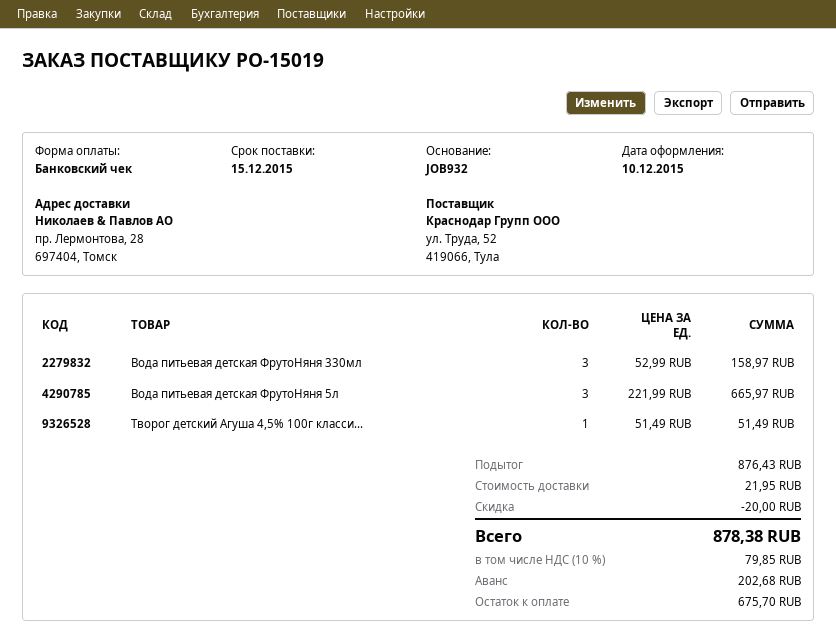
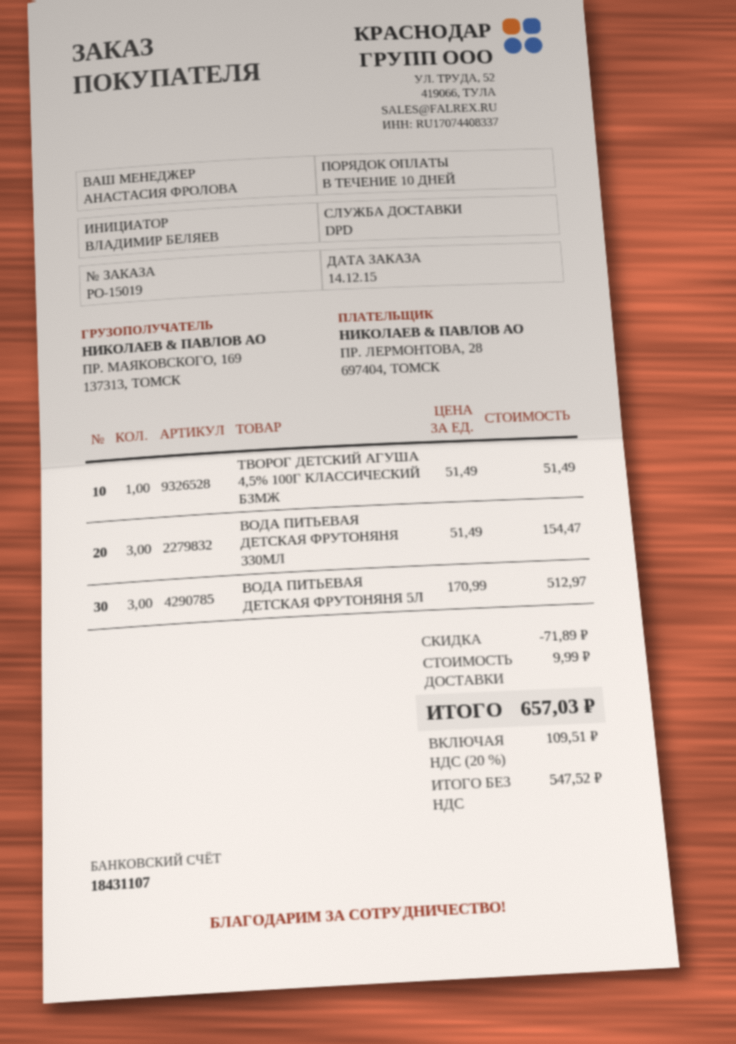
order date: 2015-12-10 -> 2015-12-14
ship to: пр. Лермонтова, 28, 697404, Томск -> ПР. МАЯКОВСКОГО, 169, 137313, ТОМСК
Вода питьевая детская ФрутоНяня 330мл: 3 x 52.99 = 158.97 -> 3 x 51.49 = 154.47
Вода питьевая детская ФрутоНяня 5л: 3 x 221.99 = 665.97 -> 3 x 170.99 = 512.97
discount: 20.00 -> 71.89
shipping: 21.95 -> 9.99
tax: 10% = 79.85 -> 20% = 109.51
total: 878.38 -> 657.03

